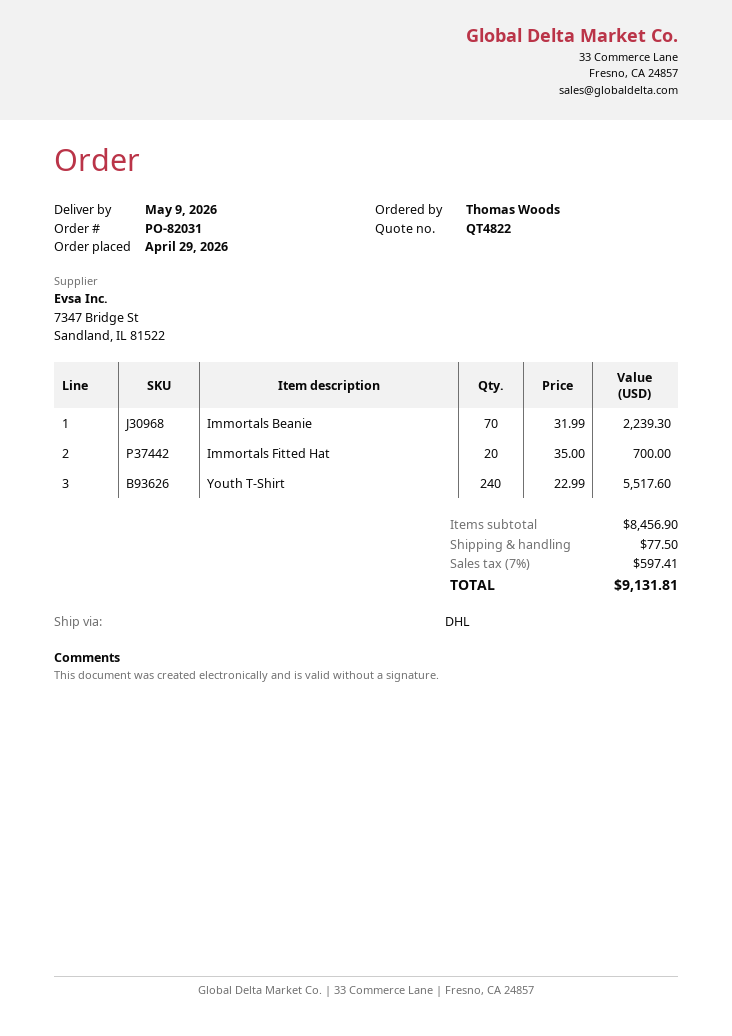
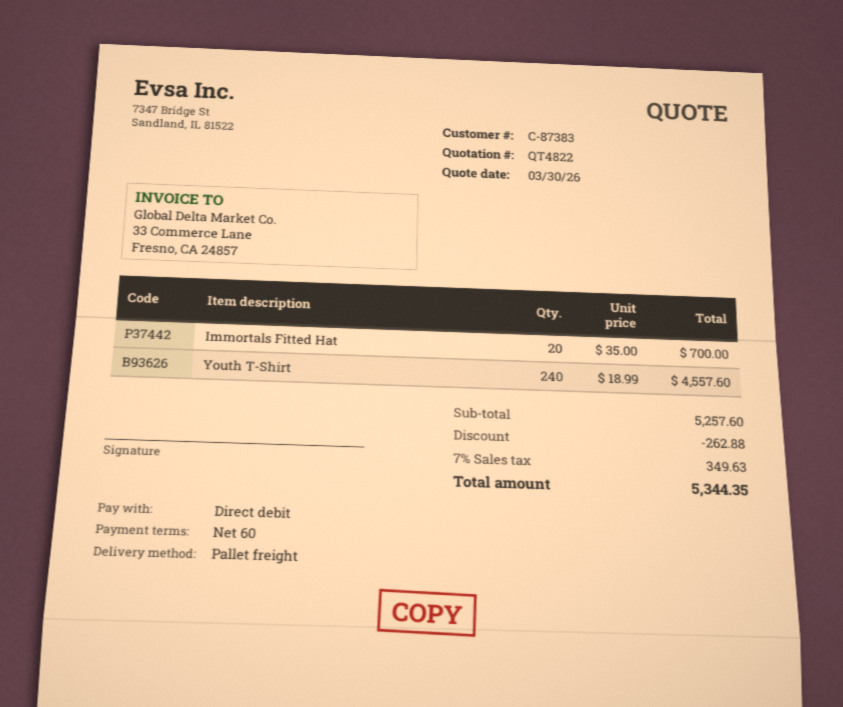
shipping method: DHL -> pallet freight
Immortals Beanie: 70 x 31.99 = 2239.30 -> none
Youth T-Shirt: 240 x 22.99 = 5517.60 -> 240 x 18.99 = 4557.60
subtotal: 8456.90 -> 5257.60
discount: none -> 262.88
shipping: 77.50 -> none
tax: 7% = 597.41 -> 7% = 349.63
total: 9131.81 -> 5344.35

